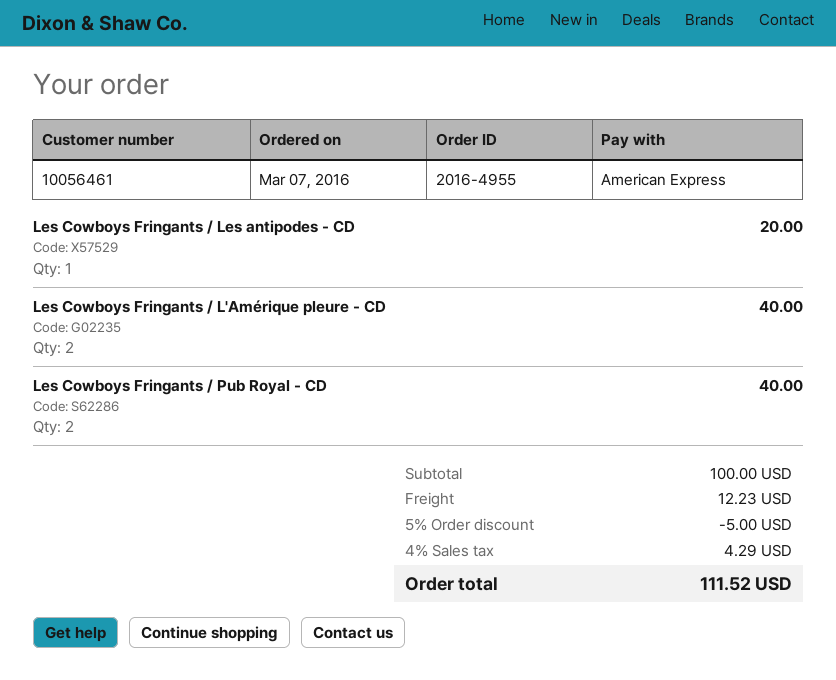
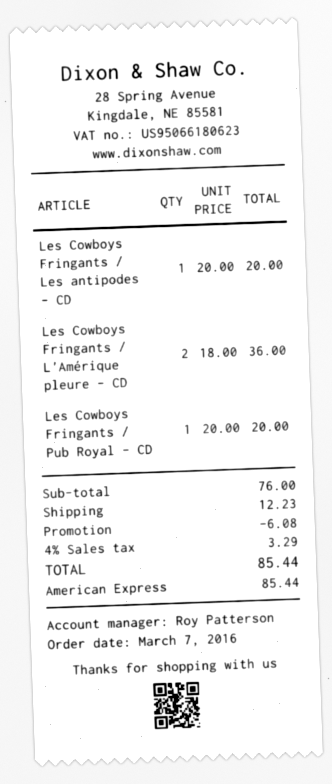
Les Cowboys Fringants / L'Amérique pleure - CD: 2 for 40.00 -> 2 for 36.00
Les Cowboys Fringants / Pub Royal - CD: 2 for 40.00 -> 1 for 20.00
subtotal: 100.00 -> 76.00
discount: 5.00 -> 6.08
tax: 4% = 4.29 -> 4% = 3.29
total: 111.52 -> 85.44

